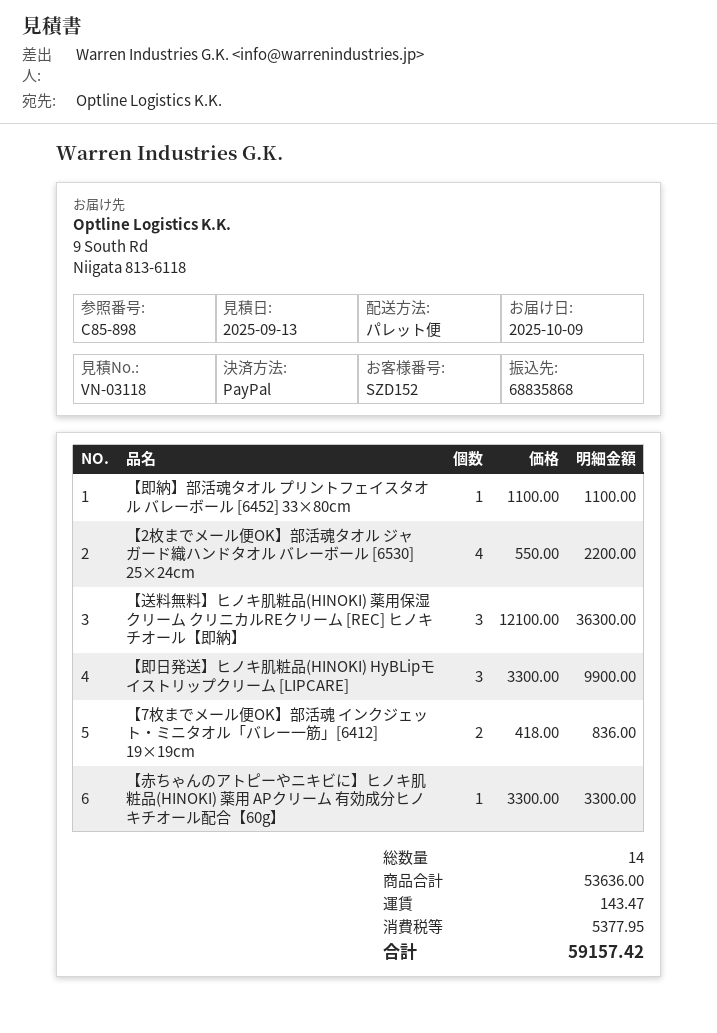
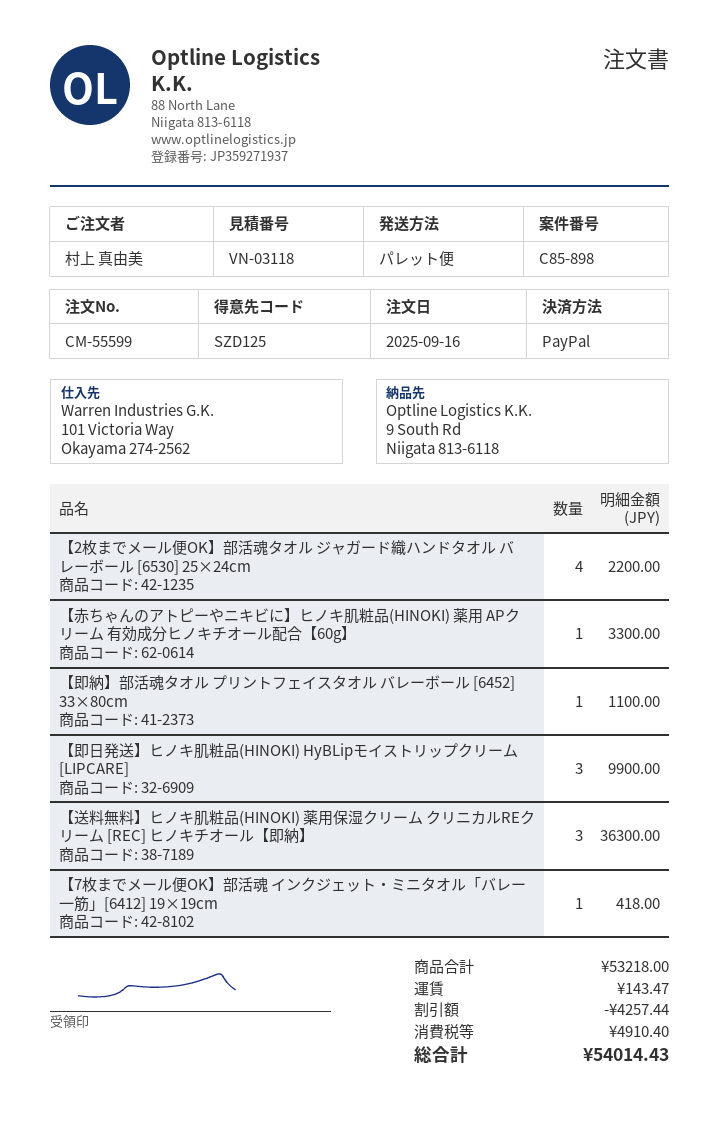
customer number: SZD152 -> SZD125
【7枚までメール便OK】部活魂 インクジェット・ミニタオル「バレー一筋」[6412] 19×19cm: 2 for 836.00 -> 1 for 418.00
subtotal: 53636.00 -> 53218.00
discount: none -> 4257.44
tax: 5377.95 -> 4910.40
total: 59157.42 -> 54014.43

